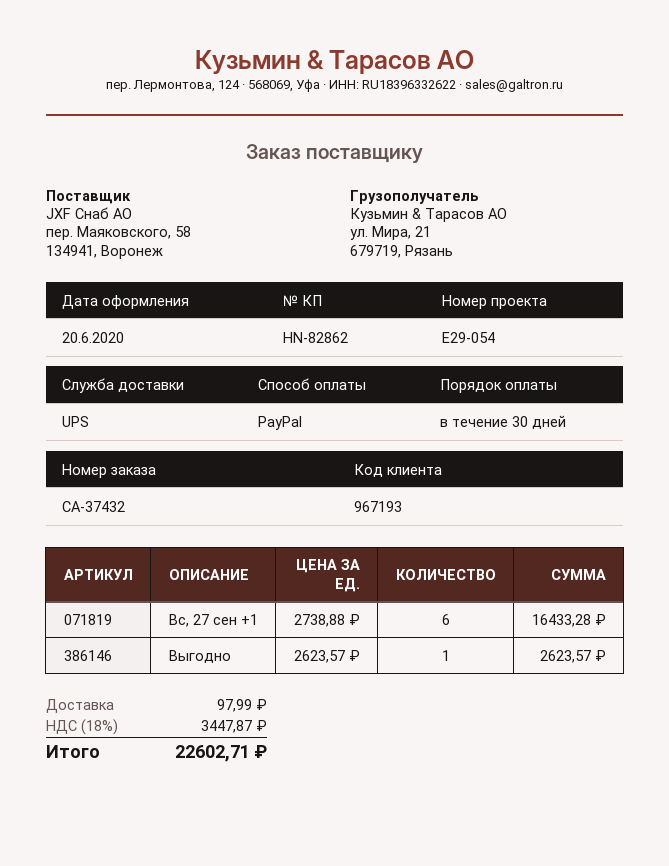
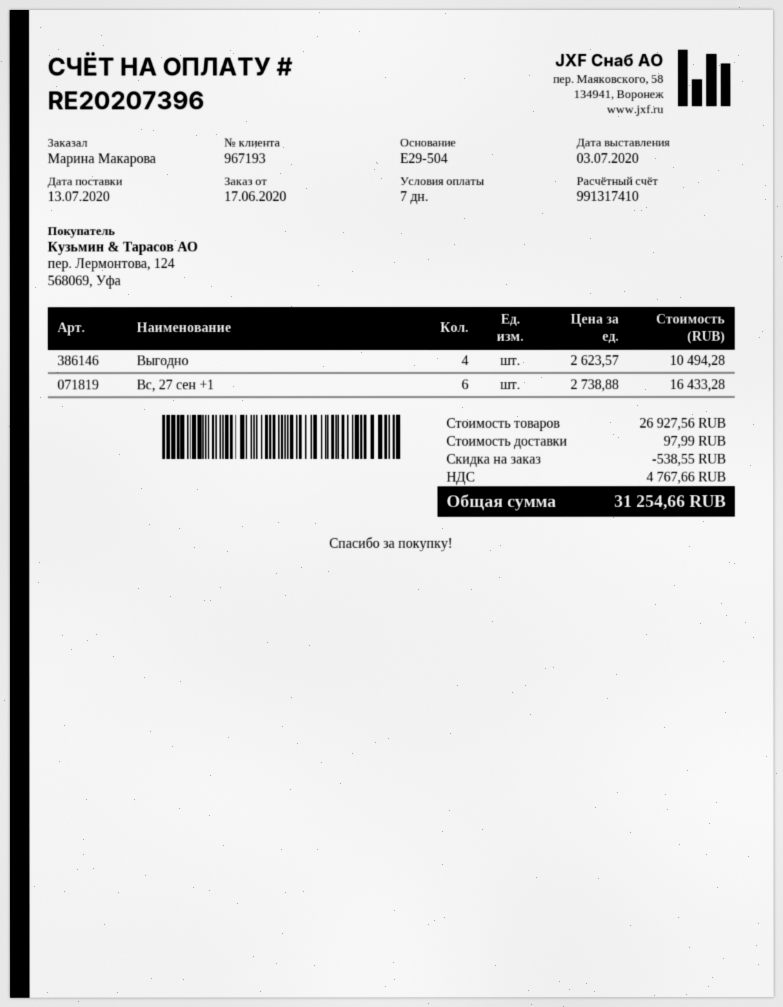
order date: 2020-06-20 -> 2020-06-17
payment terms: 30 days -> 7 days
reference: E29-054 -> E29-504
Выгодно: 1 x 2623.57 = 2623.57 -> 4 x 2623.57 = 10494.28
discount: none -> 538.55
tax: 3447.87 -> 4767.66
total: 22602.71 -> 31254.66

